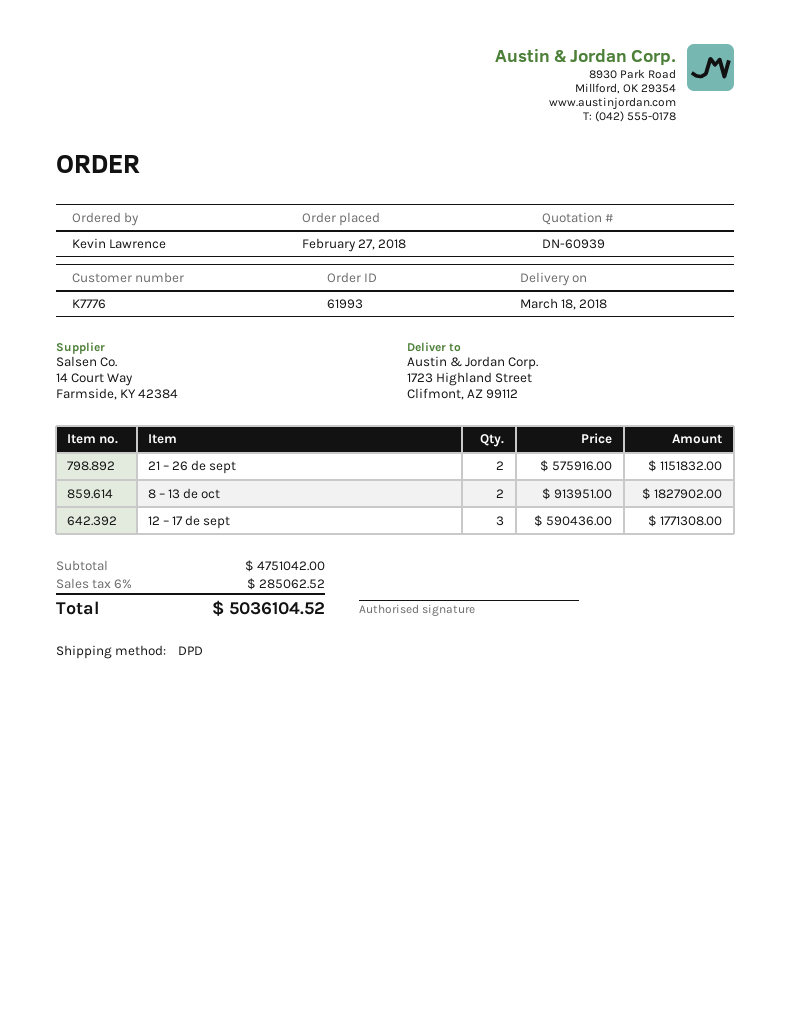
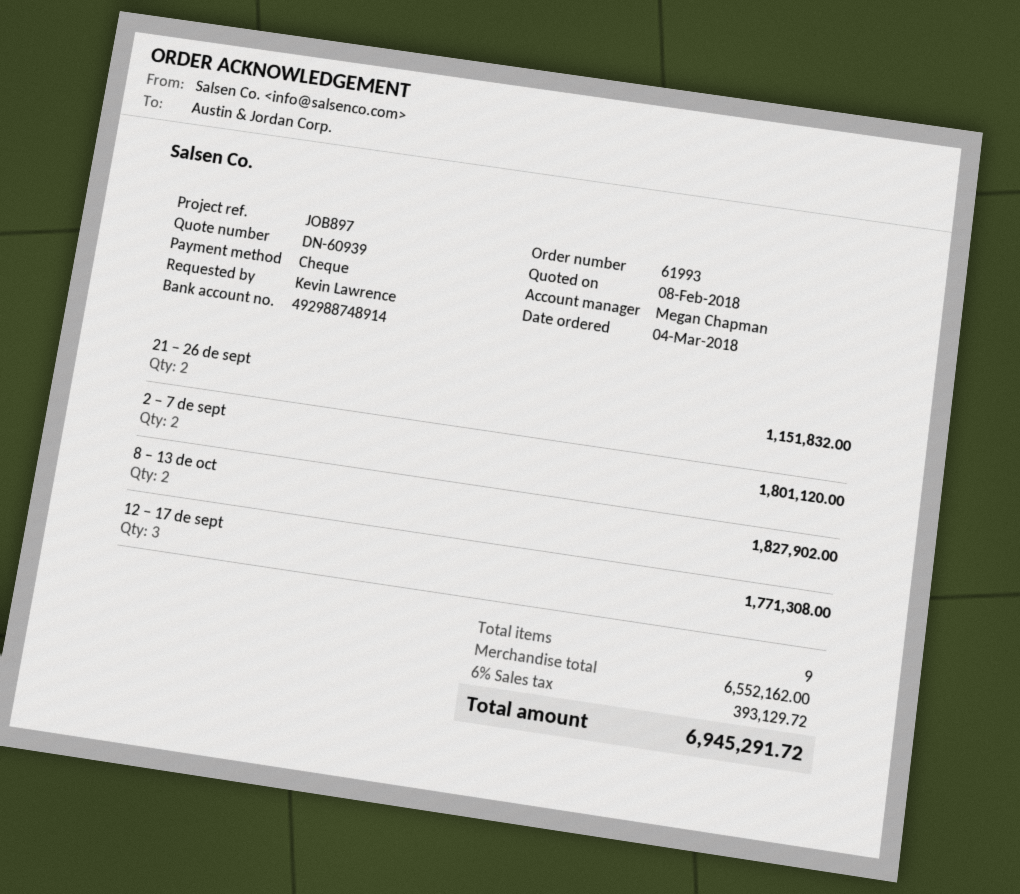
order date: 2018-02-27 -> 2018-03-04
2 – 7 de sept: none -> 2 for 1801120.00
subtotal: 4751042.00 -> 6552162.00
tax: 6% = 285062.52 -> 6% = 393129.72
total: 5036104.52 -> 6945291.72

